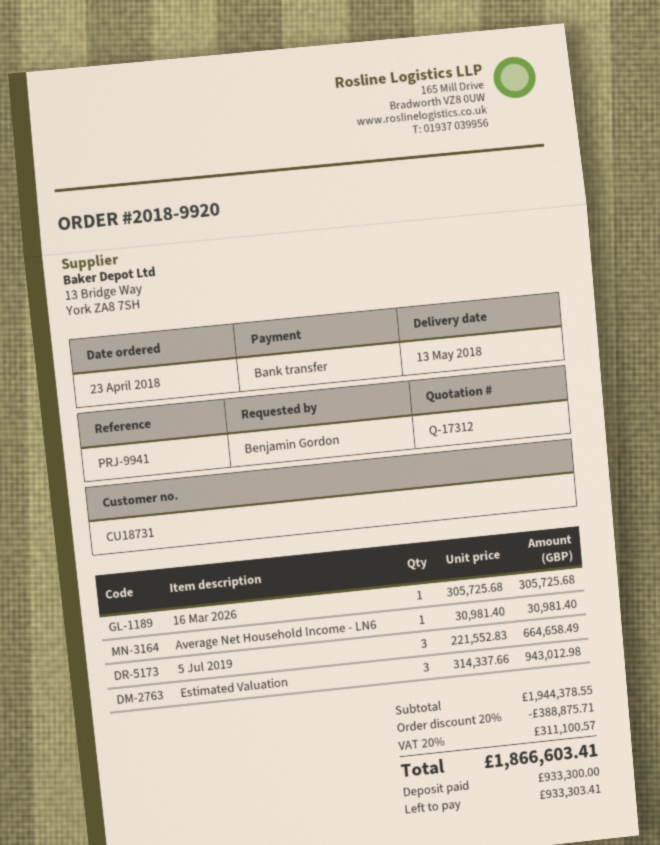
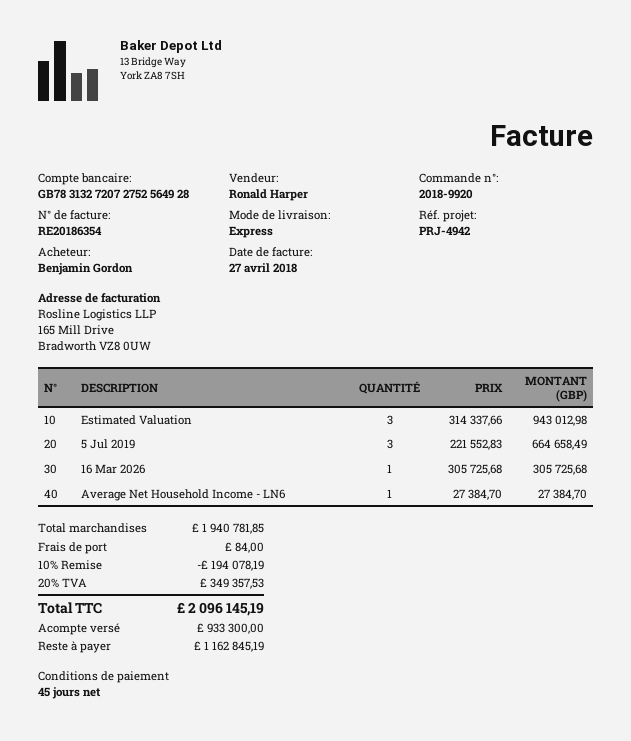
reference: PRJ-9941 -> PRJ-4942
Average Net Household Income - LN6: 1 x 30981.40 = 30981.40 -> 1 x 27384.70 = 27384.70
subtotal: 1944378.55 -> 1940781.85
discount: 20% = 388875.71 -> 10% = 194078.19
shipping: none -> 84.00
tax: 20% = 311100.57 -> 20% = 349357.53
total: 1866603.41 -> 2096145.19
balance: 933303.41 -> 1162845.19

